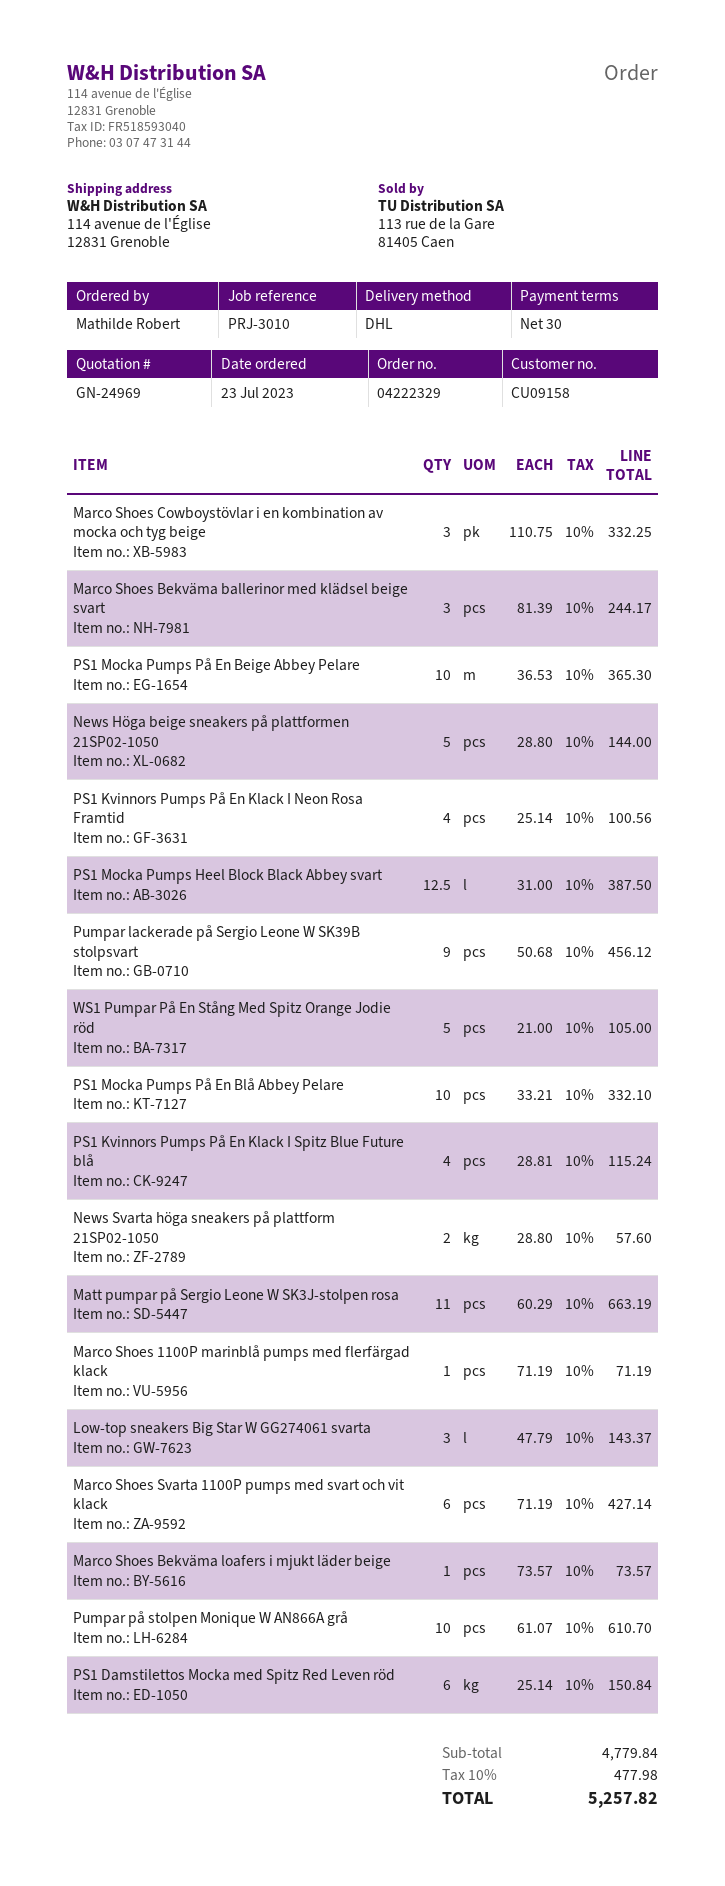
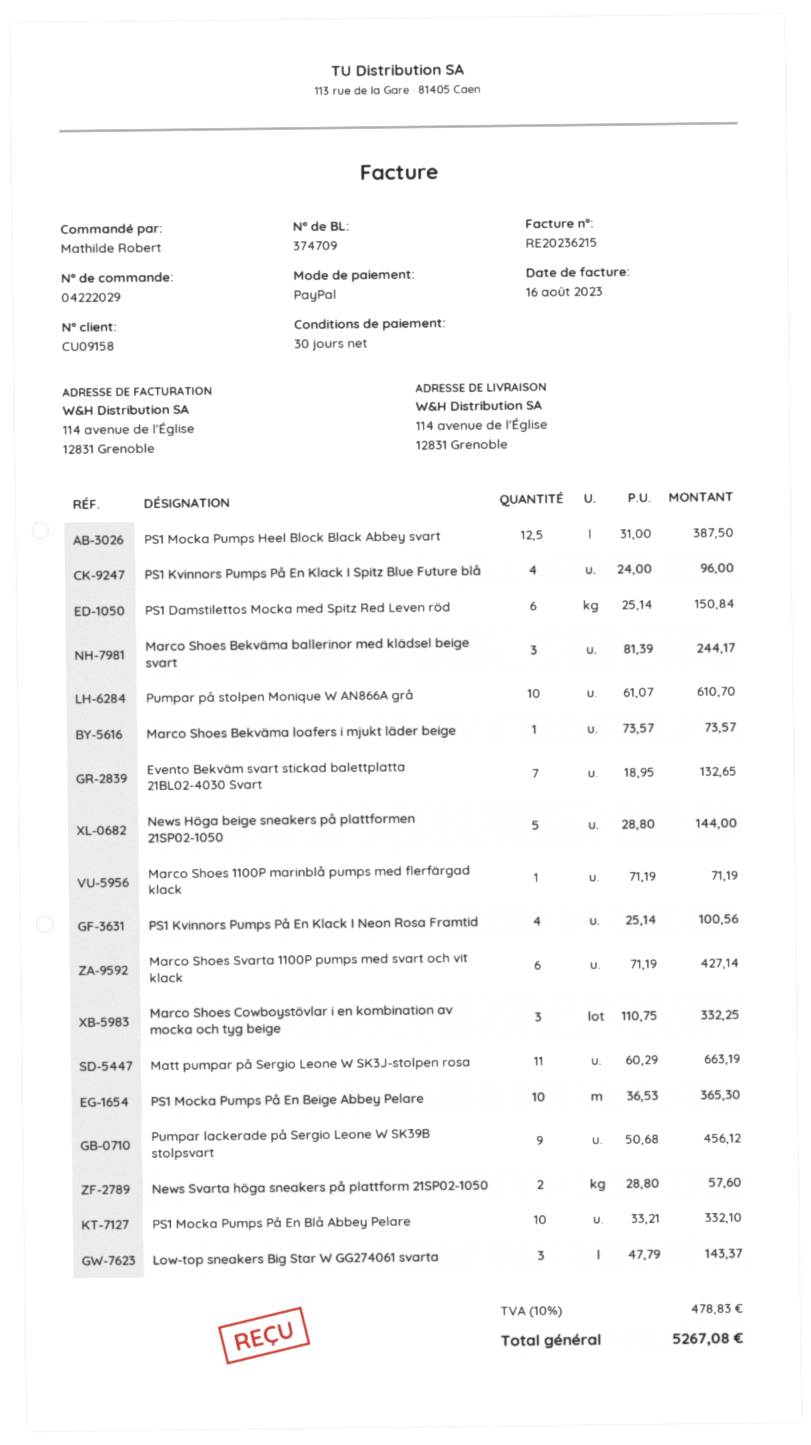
order number: 04222329 -> 04222029
WS1 Pumpar På En Stång Med Spitz Orange Jodie röd: 5 x 21.00 = 105.00 -> none
PS1 Kvinnors Pumps På En Klack I Spitz Blue Future blå: 4 x 28.81 = 115.24 -> 4 x 24.00 = 96.00
Evento Bekväm svart stickad balettplatta 21BL02-4030 Svart: none -> 7 x 18.95 = 132.65
tax: 10% = 477.98 -> 10% = 478.83
total: 5257.82 -> 5267.08

